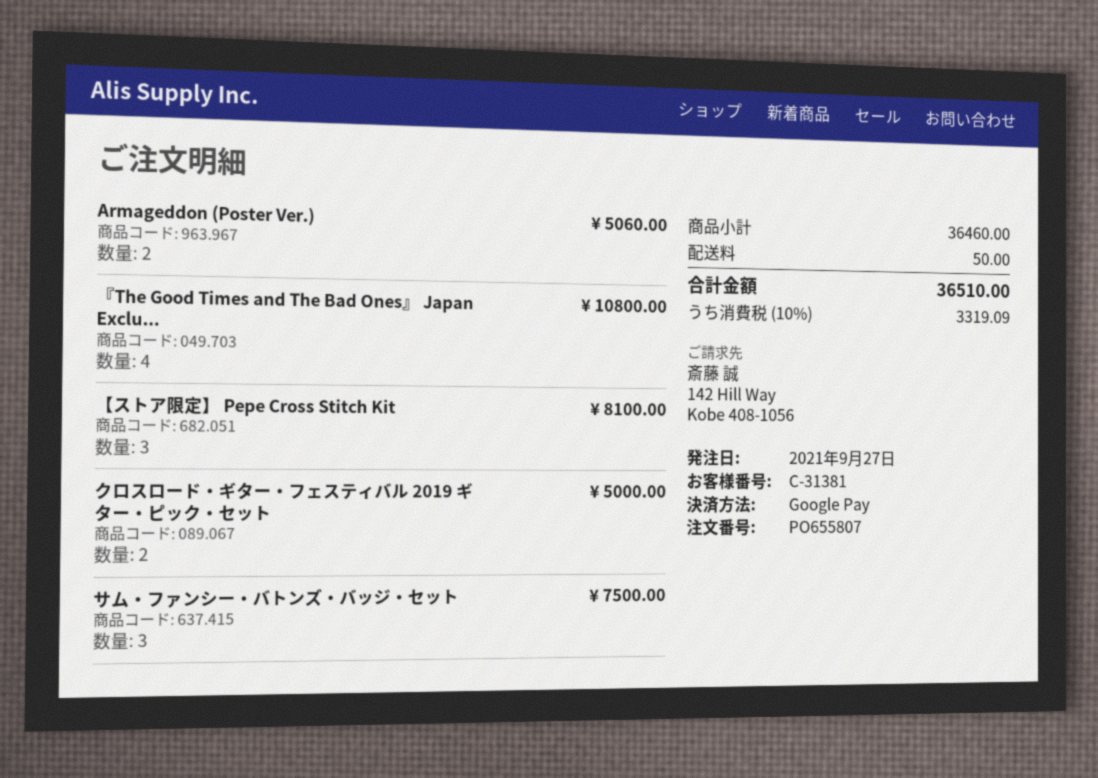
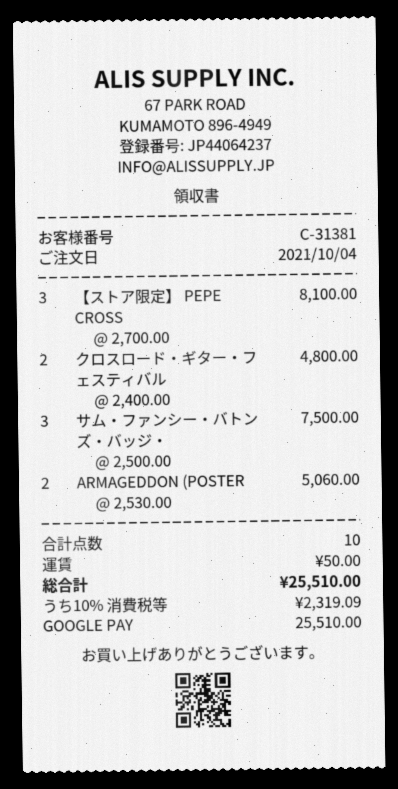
order date: 2021-09-27 -> 2021-10-04
『The Good Times and The Bad Ones』 Japan Exclu...: 4 for 10800.00 -> none
クロスロード・ギター・フェスティバル 2019 ギター・ピック・セット: 2 for 5000.00 -> 2 for 4800.00
tax: 10% = 3319.09 -> 10% = 2319.09
total: 36510.00 -> 25510.00

